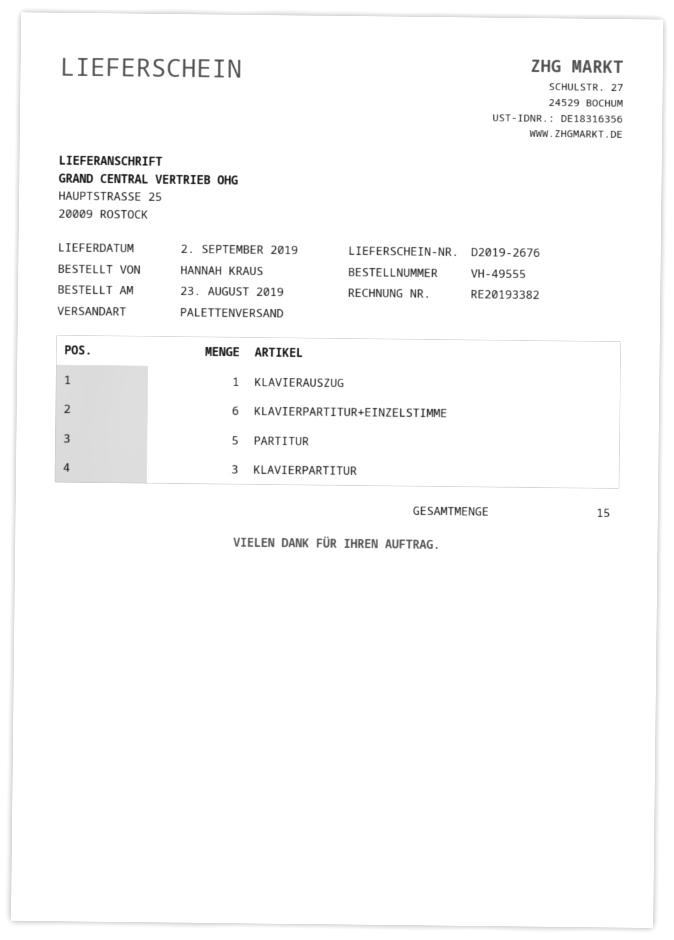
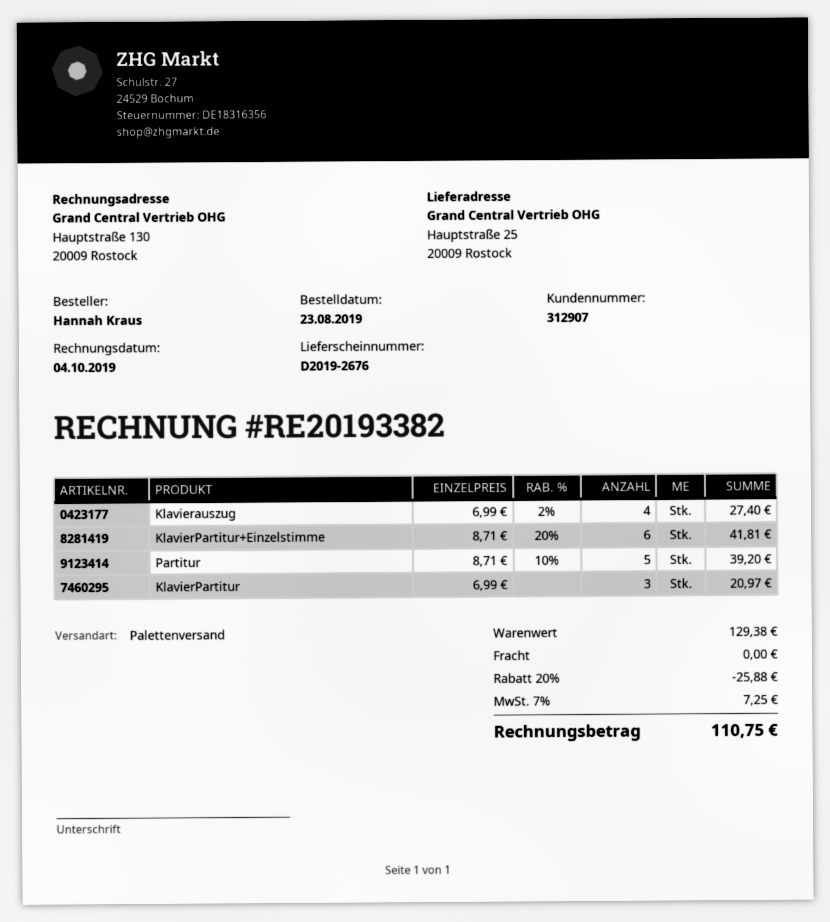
KLAVIERAUSZUG: 1 -> 4

